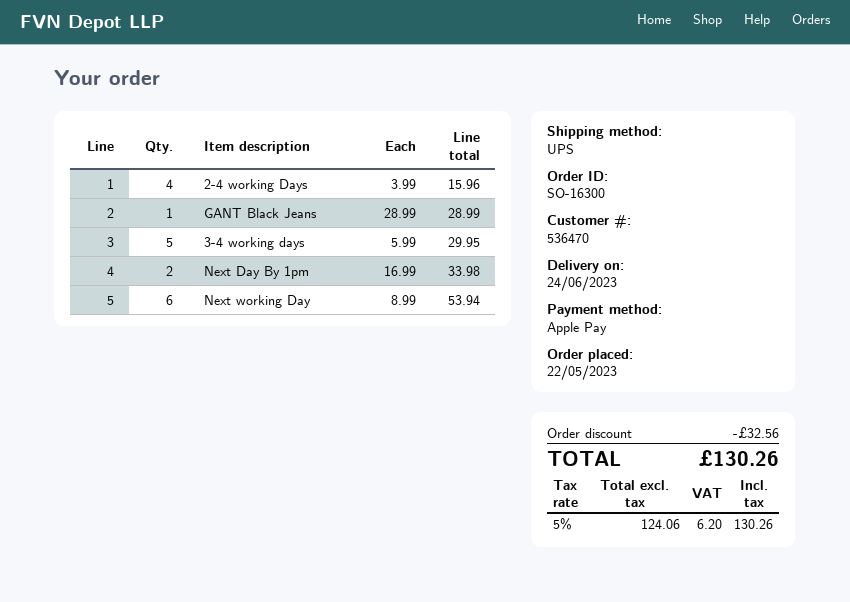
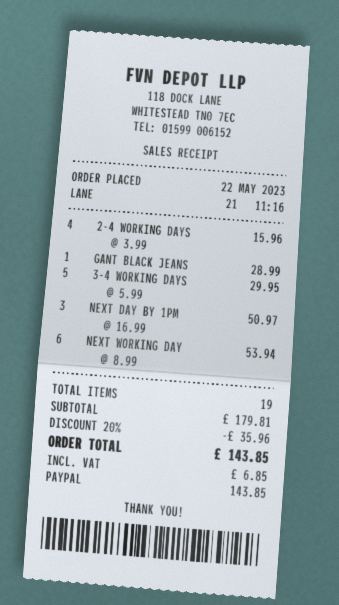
payment method: Apple Pay -> PayPal
Next Day By 1pm: 2 x 16.99 = 33.98 -> 3 x 16.99 = 50.97
discount: 32.56 -> 35.96
tax: 6.20 -> 6.85
total: 130.26 -> 143.85

